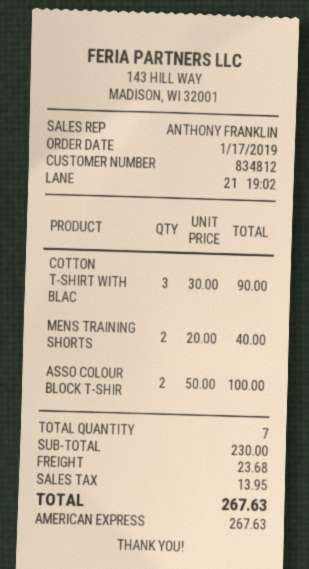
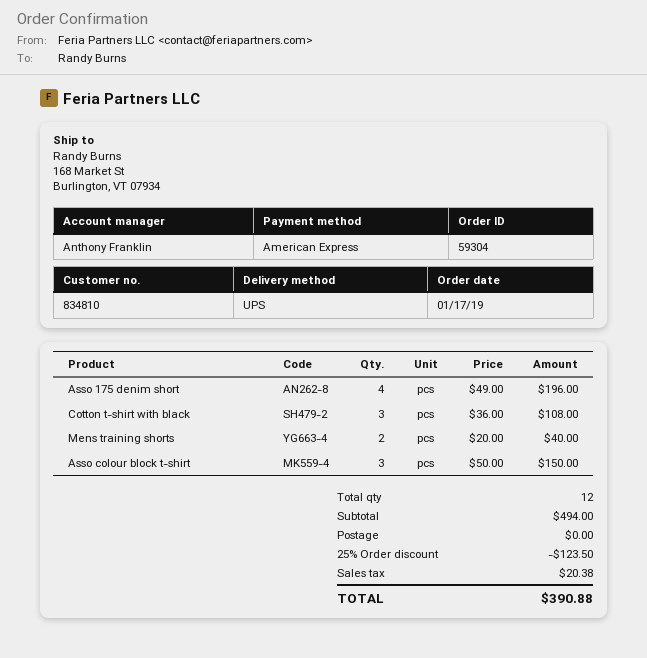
customer number: 834812 -> 834810
COTTON T-SHIRT WITH BLAC: 3 x 30.00 = 90.00 -> 3 x 36.00 = 108.00
ASSO COLOUR BLOCK T-SHIR: 2 x 50.00 = 100.00 -> 3 x 50.00 = 150.00
Asso 175 denim short: none -> 4 x 49.00 = 196.00
total quantity: 7 -> 12
subtotal: 230.00 -> 494.00
discount: none -> 25% = 123.50
shipping: 23.68 -> 0.00
tax: 13.95 -> 20.38
total: 267.63 -> 390.88

